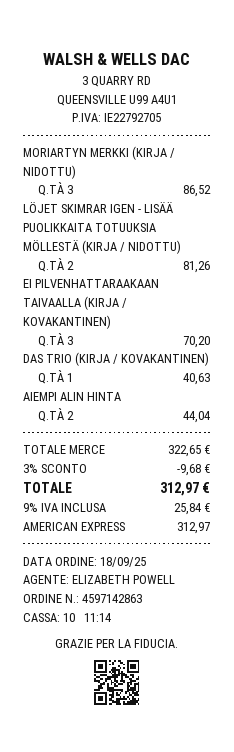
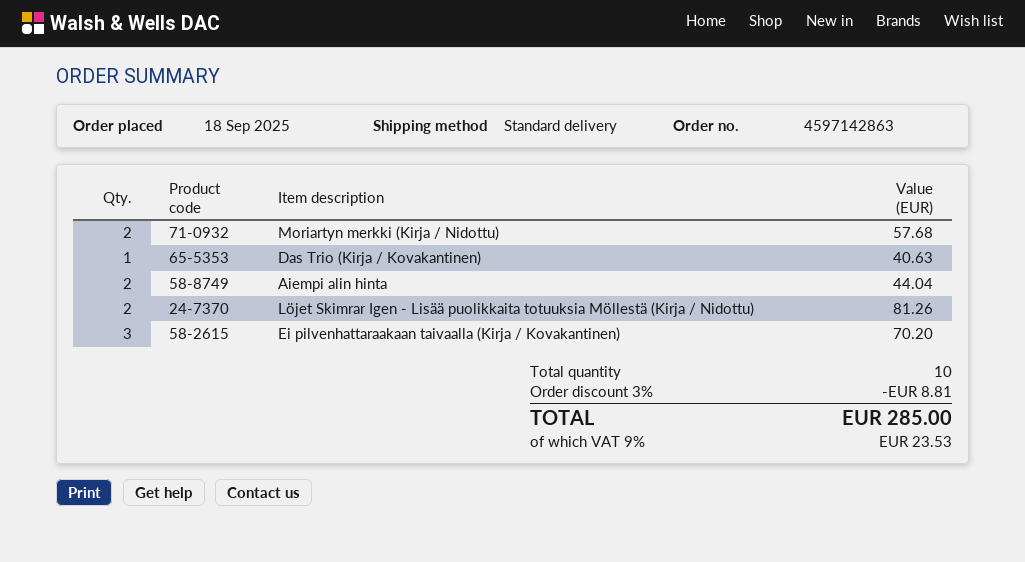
MORIARTYN MERKKI (KIRJA / NIDOTTU): 3 for 86.52 -> 2 for 57.68
discount: 3% = 9.68 -> 3% = 8.81
tax: 9% = 25.84 -> 9% = 23.53
total: 312.97 -> 285.00

